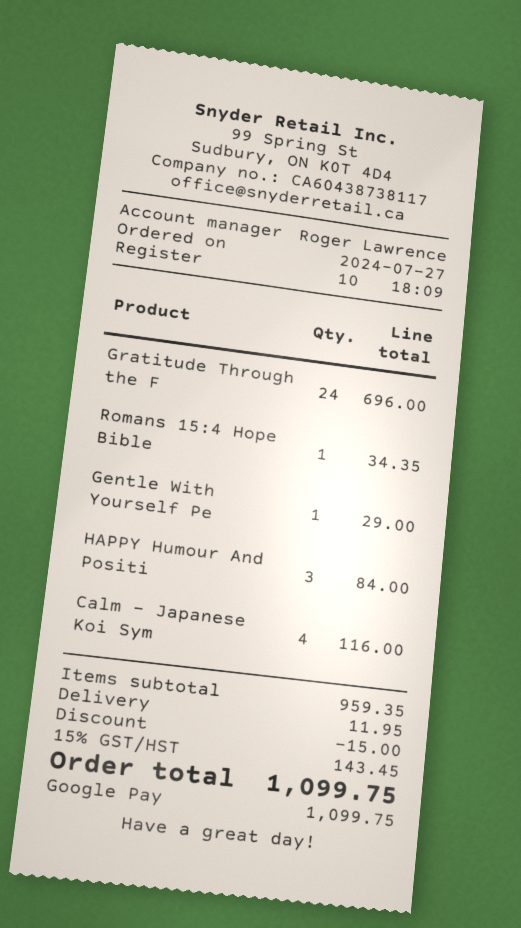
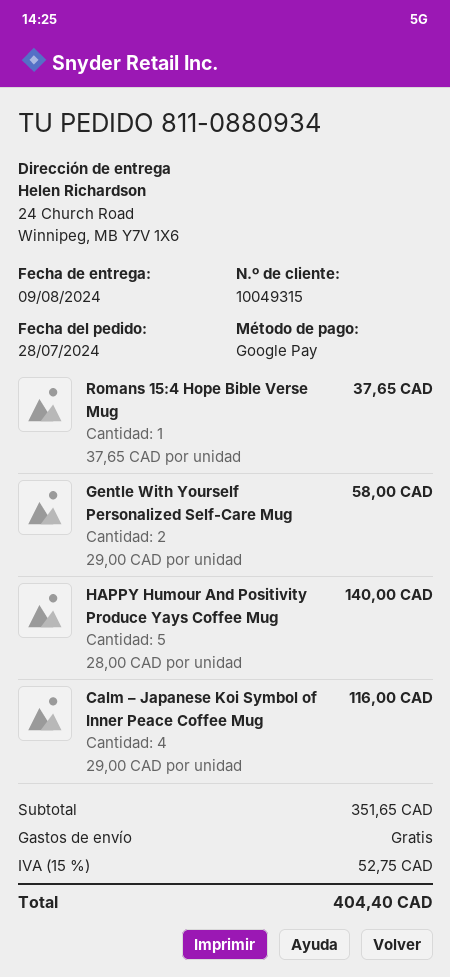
order date: 2024-07-27 -> 2024-07-28
Gratitude Through the F: 24 for 696.00 -> none
Romans 15:4 Hope Bible: 1 for 34.35 -> 1 for 37.65
Gentle With Yourself Pe: 1 for 29.00 -> 2 for 58.00
HAPPY Humour And Positi: 3 for 84.00 -> 5 for 140.00
subtotal: 959.35 -> 351.65
discount: 15.00 -> none
shipping: 11.95 -> 0.00
tax: 15% = 143.45 -> 15% = 52.75
total: 1099.75 -> 404.40

